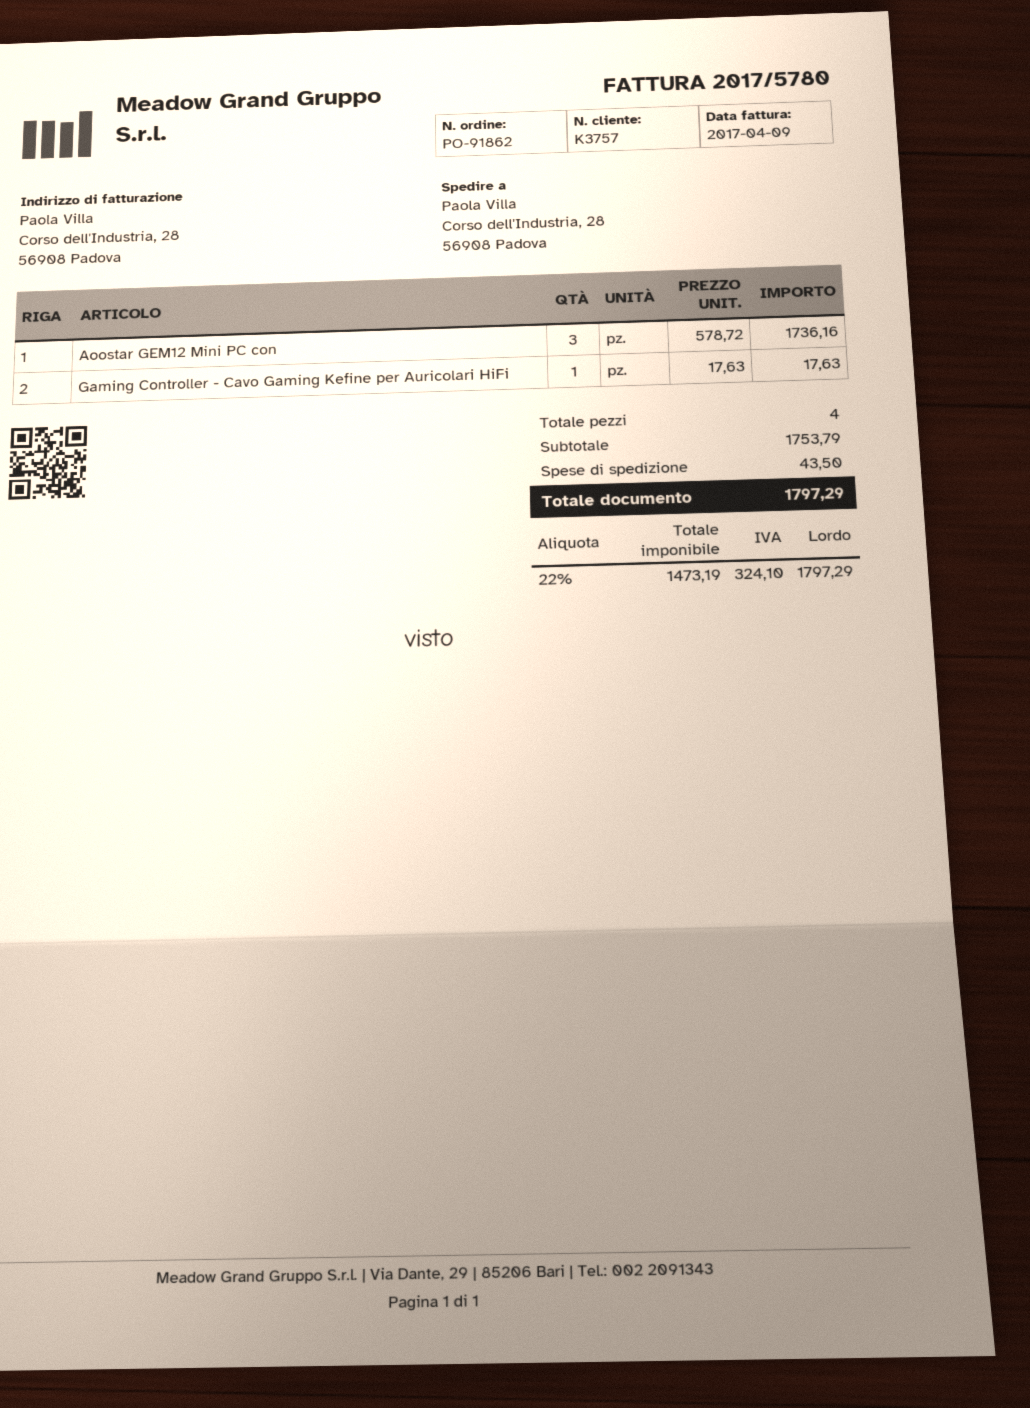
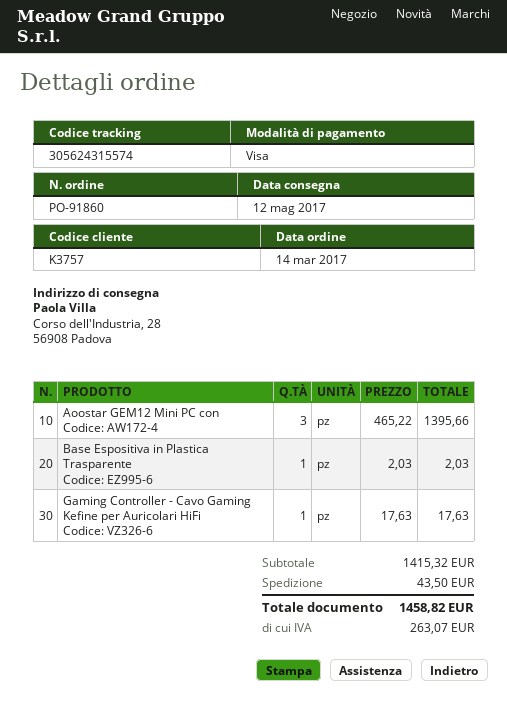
order number: PO-91862 -> PO-91860
Aoostar GEM12 Mini PC con: 3 x 578.72 = 1736.16 -> 3 x 465.22 = 1395.66
Base Espositiva in Plastica Trasparente: none -> 1 x 2.03 = 2.03
subtotal: 1753.79 -> 1415.32
tax: 324.10 -> 263.07
total: 1797.29 -> 1458.82

